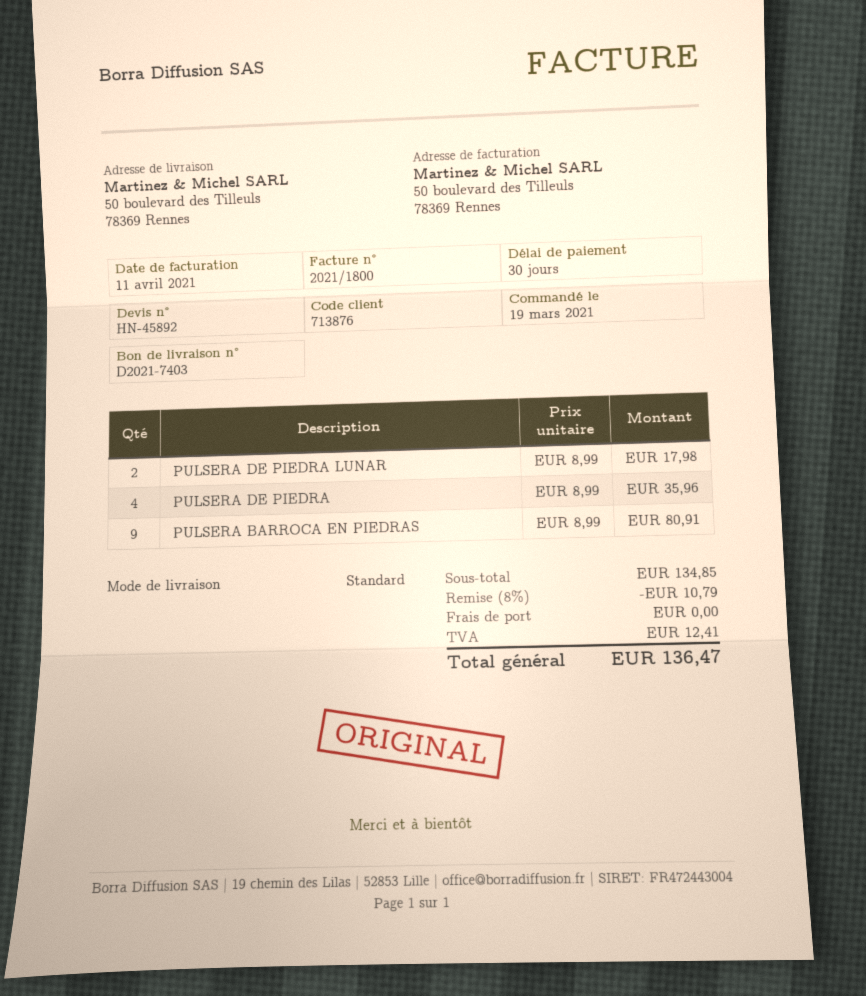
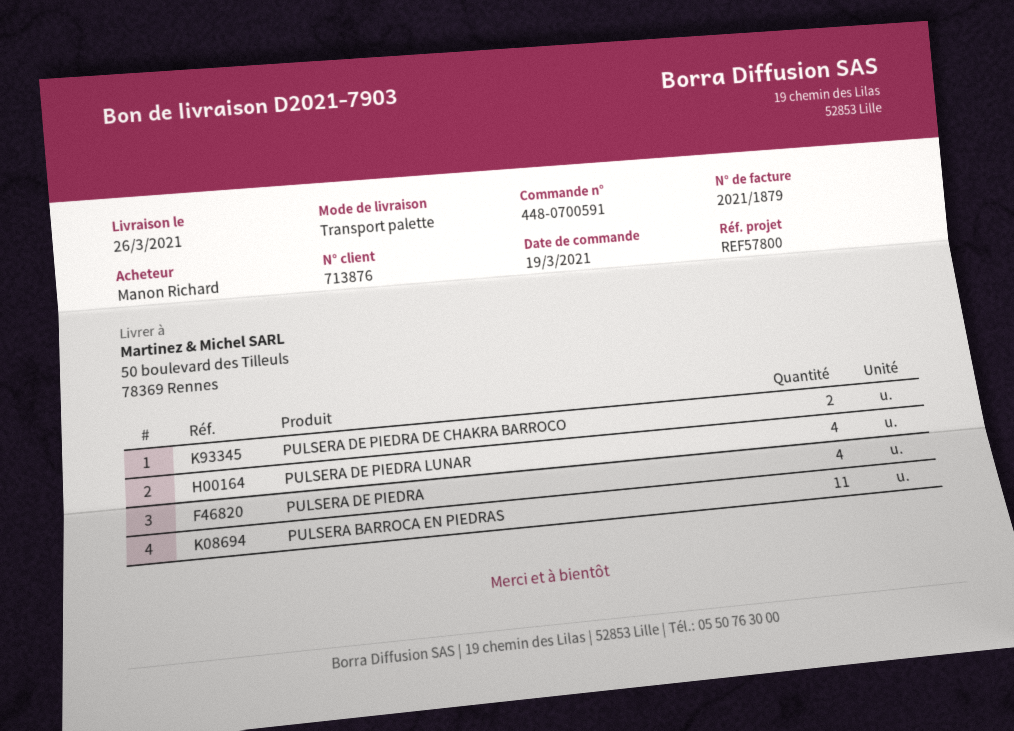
delivery note number: D2021-7403 -> D2021-7903
invoice number: 2021/1800 -> 2021/1879
shipping method: standard -> pallet freight
PULSERA DE PIEDRA LUNAR: 2 -> 4
PULSERA BARROCA EN PIEDRAS: 9 -> 11
PULSERA DE PIEDRA DE CHAKRA BARROCO: none -> 2

